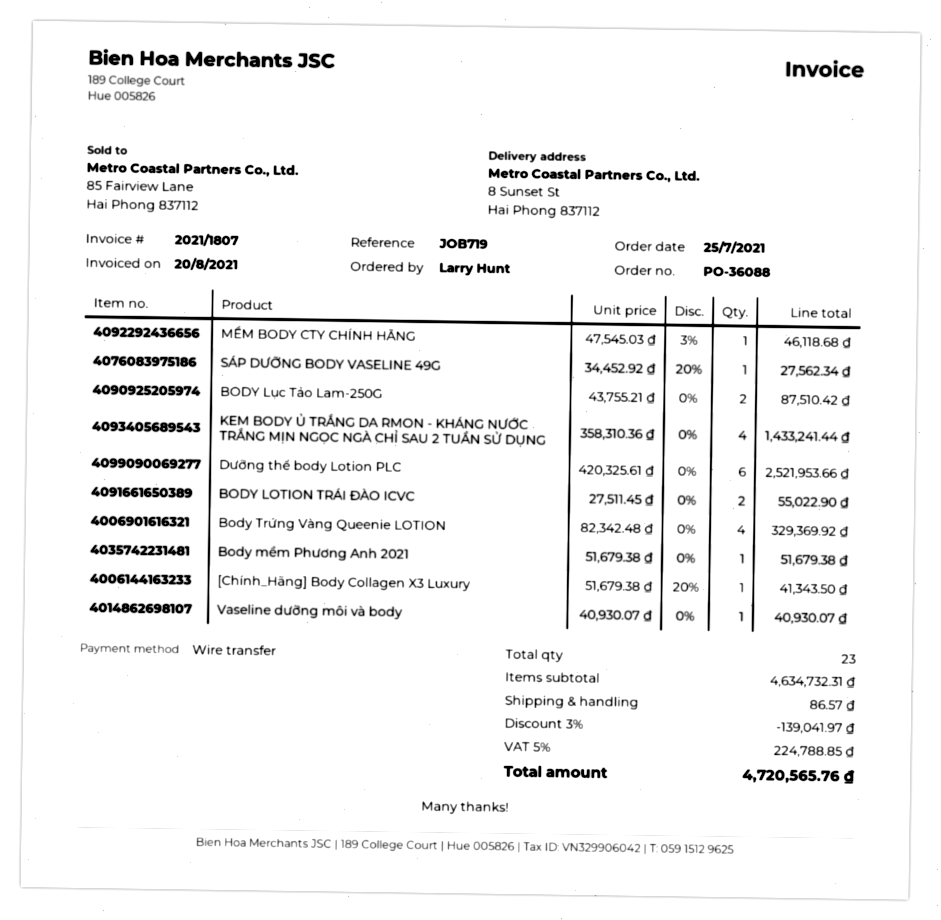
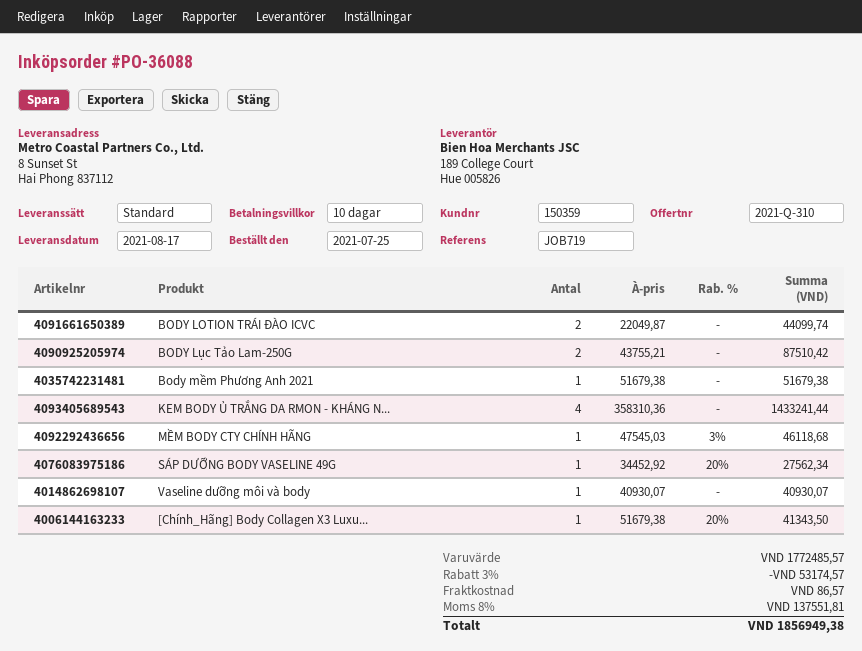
Dưỡng thể body Lotion PLC: 6 x 420325.61 = 2521953.66 -> none
BODY LOTION TRÁI ĐÀO ICVC: 2 x 27511.45 = 55022.90 -> 2 x 22049.87 = 44099.74
Body Trứng Vàng Queenie LOTION: 4 x 82342.48 = 329369.92 -> none
subtotal: 4634732.31 -> 1772485.57
discount: 3% = 139041.97 -> 3% = 53174.57
tax: 5% = 224788.85 -> 8% = 137551.81
total: 4720565.76 -> 1856949.38

